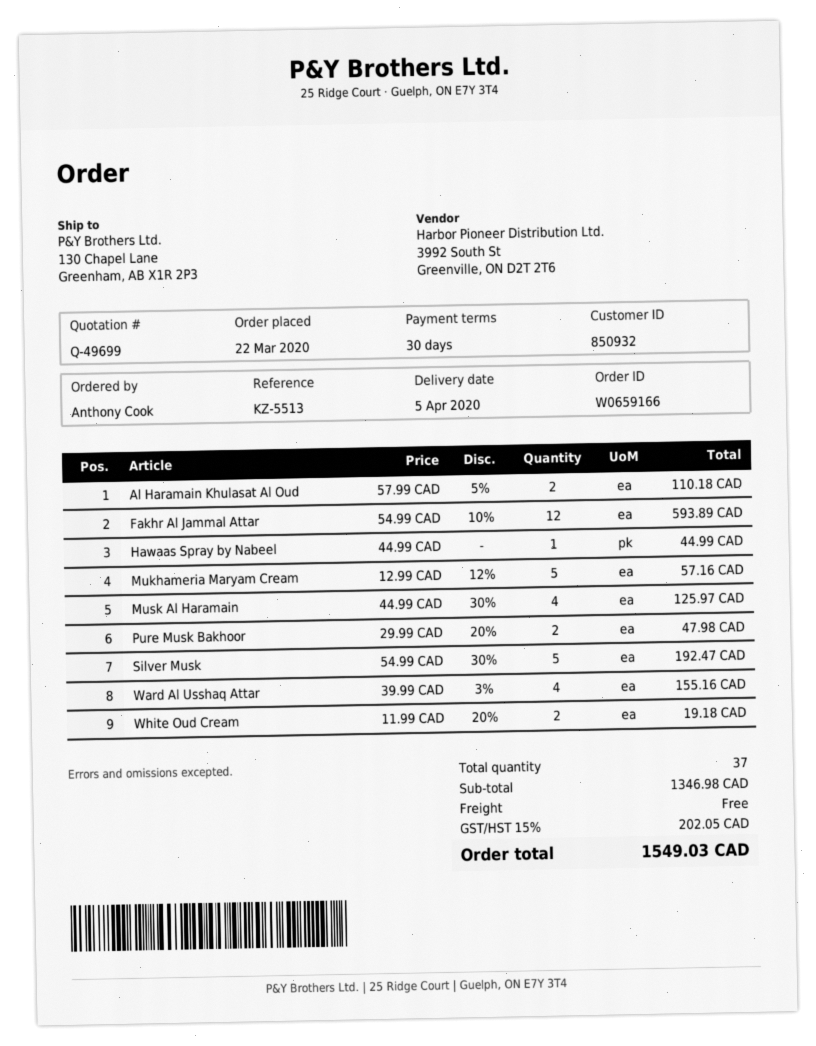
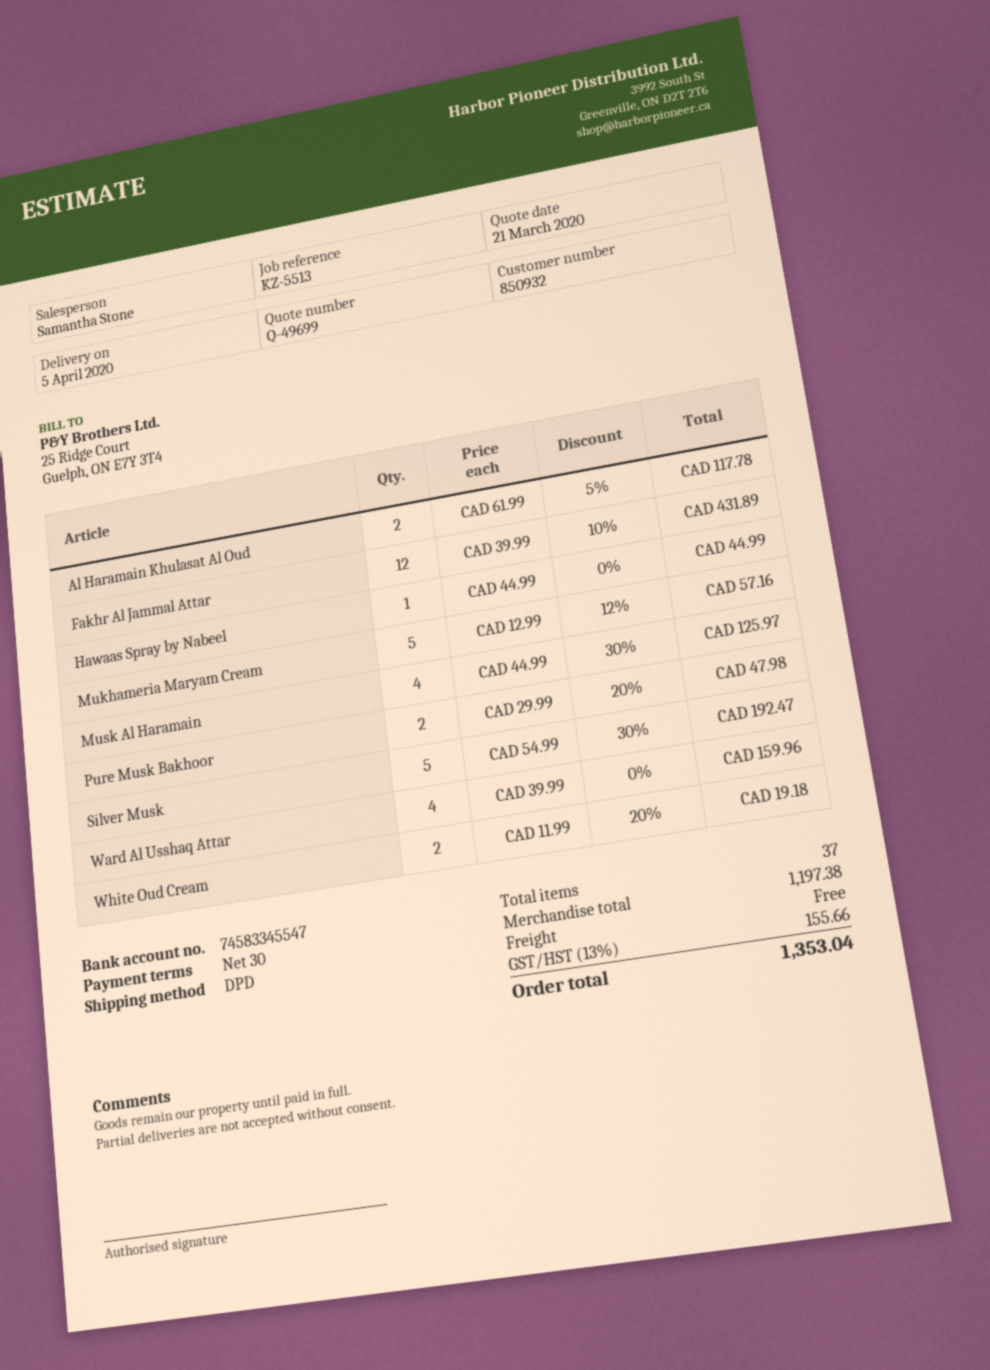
Al Haramain Khulasat Al Oud: 2 x 57.99 - 5% = 110.18 -> 2 x 61.99 - 5% = 117.78
Fakhr Al Jammal Attar: 12 x 54.99 - 10% = 593.89 -> 12 x 39.99 - 10% = 431.89
Ward Al Usshaq Attar: 4 x 39.99 - 3% = 155.16 -> 4 x 39.99 = 159.96
subtotal: 1346.98 -> 1197.38
tax: 15% = 202.05 -> 13% = 155.66
total: 1549.03 -> 1353.04

